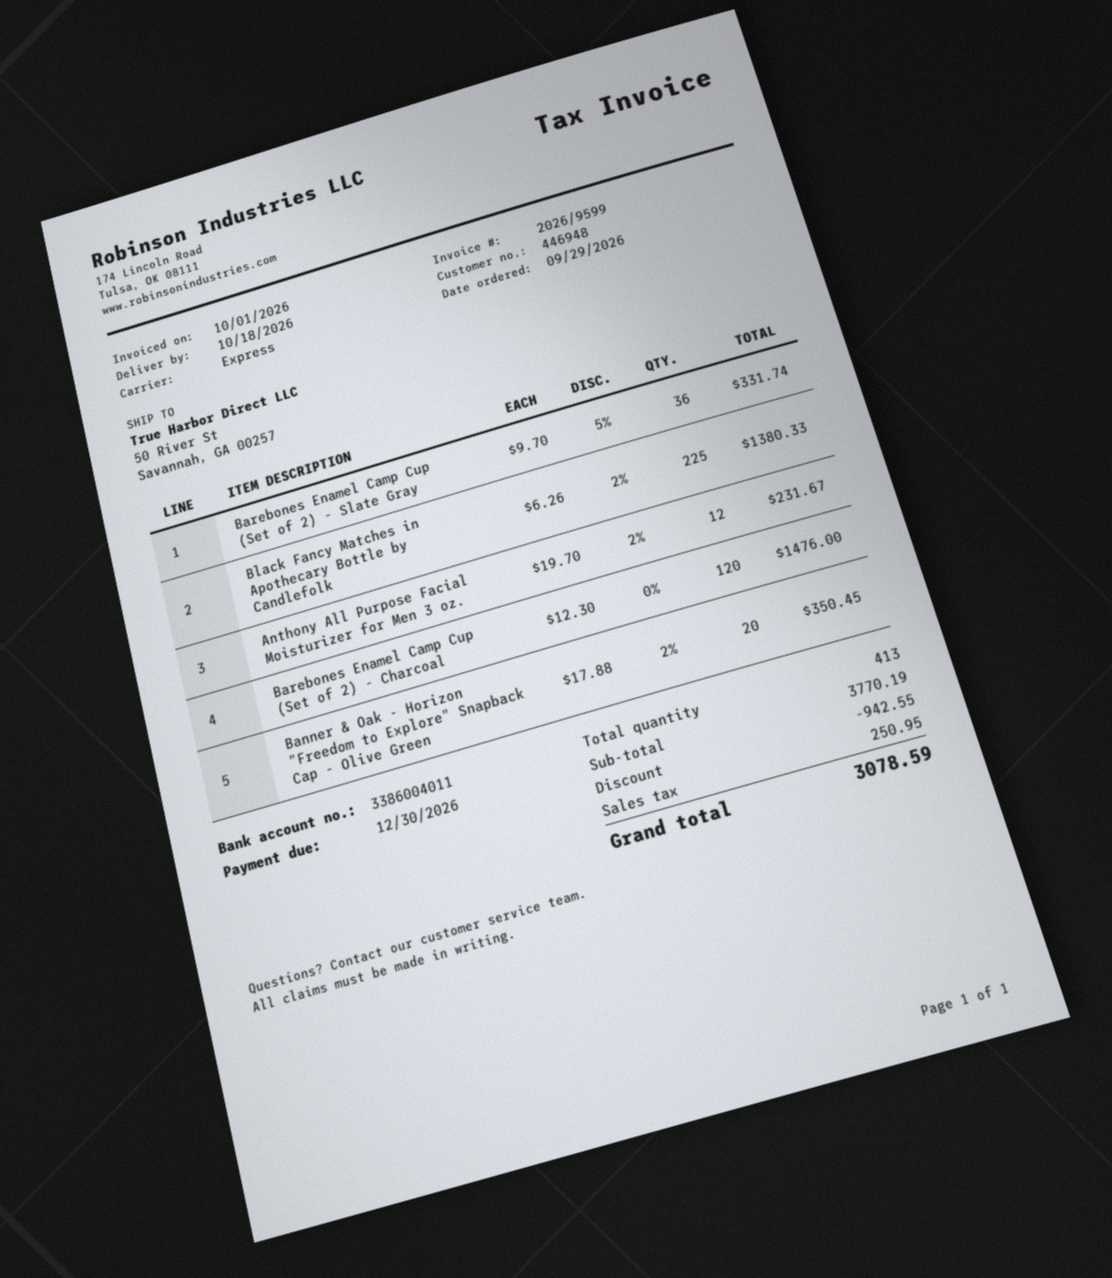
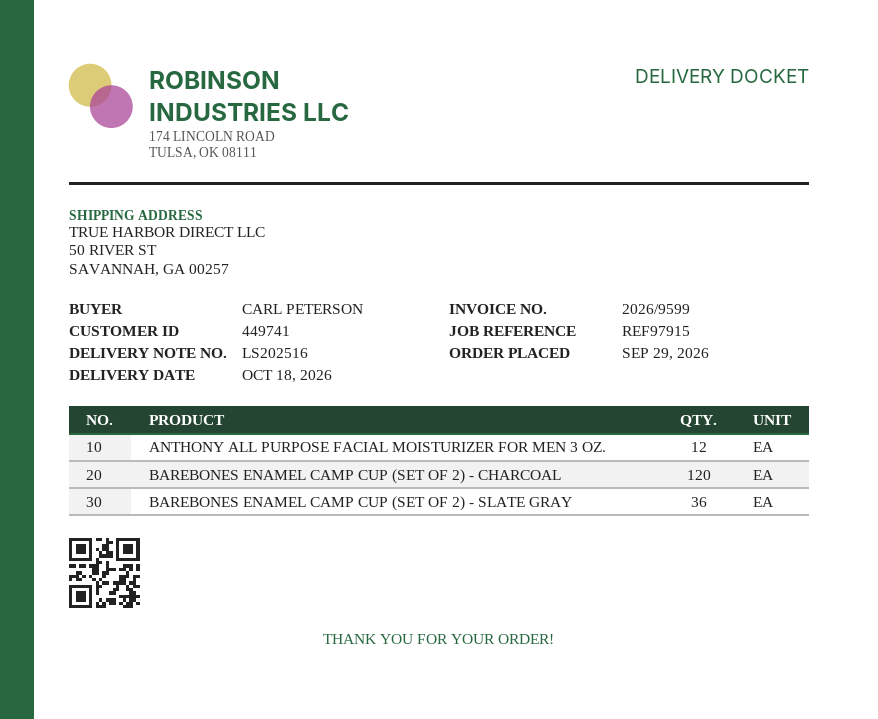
customer number: 446948 -> 449741
Black Fancy Matches in Apothecary Bottle by Candlefolk: 225 -> none
Banner & Oak - Horizon "Freedom to Explore" Snapback Cap - Olive Green: 20 -> none

